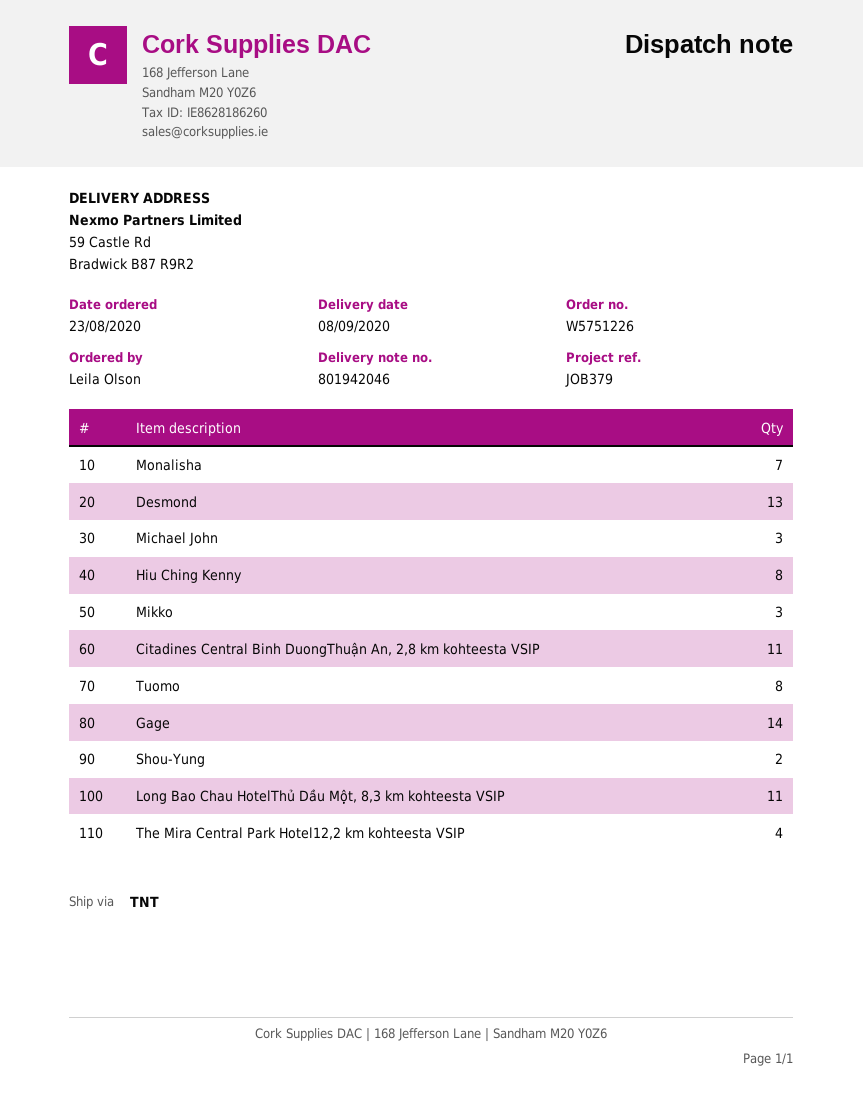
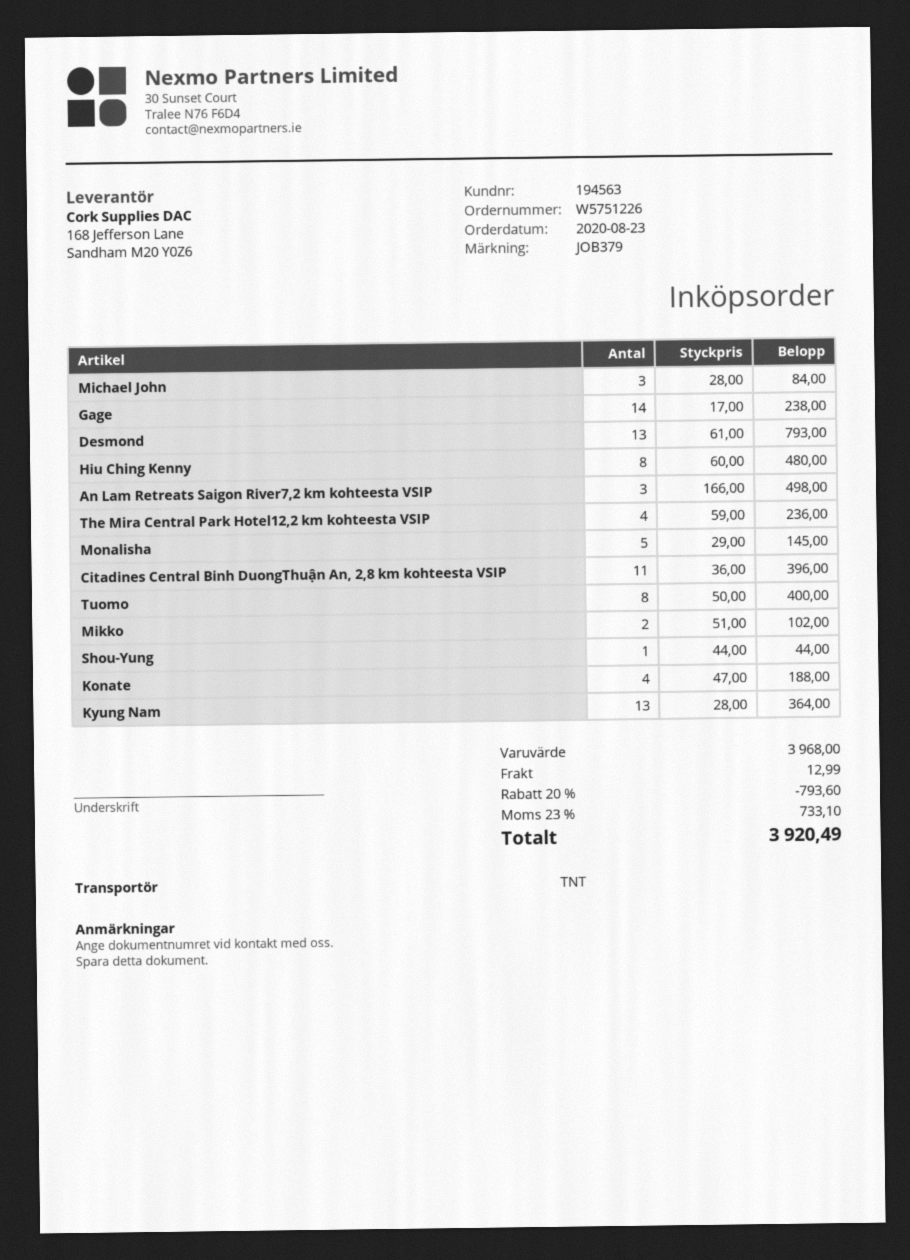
Monalisha: 7 -> 5
Mikko: 3 -> 2
Shou-Yung: 2 -> 1
Long Bao Chau HotelThủ Dầu Một, 8,3 km kohteesta VSIP: 11 -> none
An Lam Retreats Saigon River7,2 km kohteesta VSIP: none -> 3
Konate: none -> 4
Kyung Nam: none -> 13

